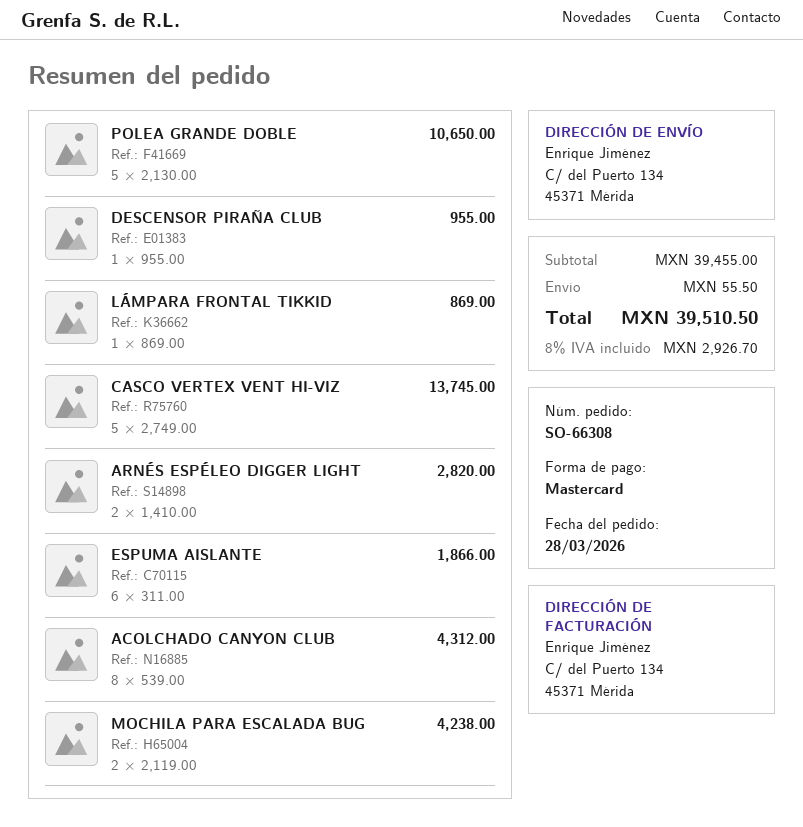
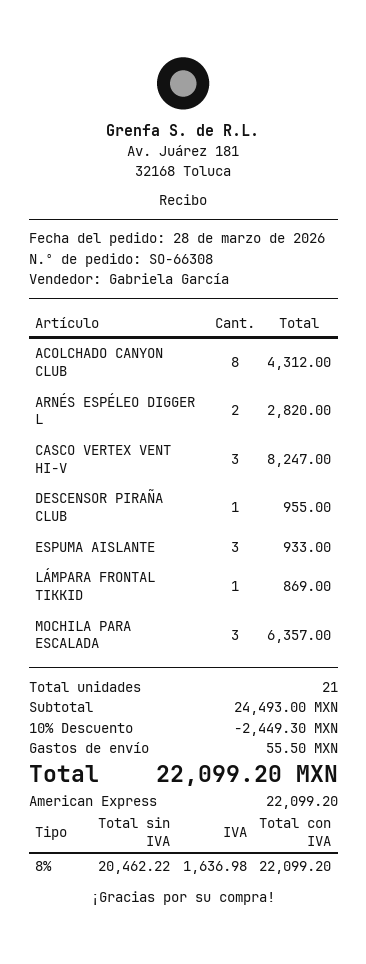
payment method: Mastercard -> American Express
POLEA GRANDE DOBLE: 5 for 10650.00 -> none
CASCO VERTEX VENT HI-VIZ: 5 for 13745.00 -> 3 for 8247.00
ESPUMA AISLANTE: 6 for 1866.00 -> 3 for 933.00
MOCHILA PARA ESCALADA BUG: 2 for 4238.00 -> 3 for 6357.00
subtotal: 39455.00 -> 24493.00
discount: none -> 10% = 2449.30
tax: 8% = 2926.70 -> 8% = 1636.98
total: 39510.50 -> 22099.20

